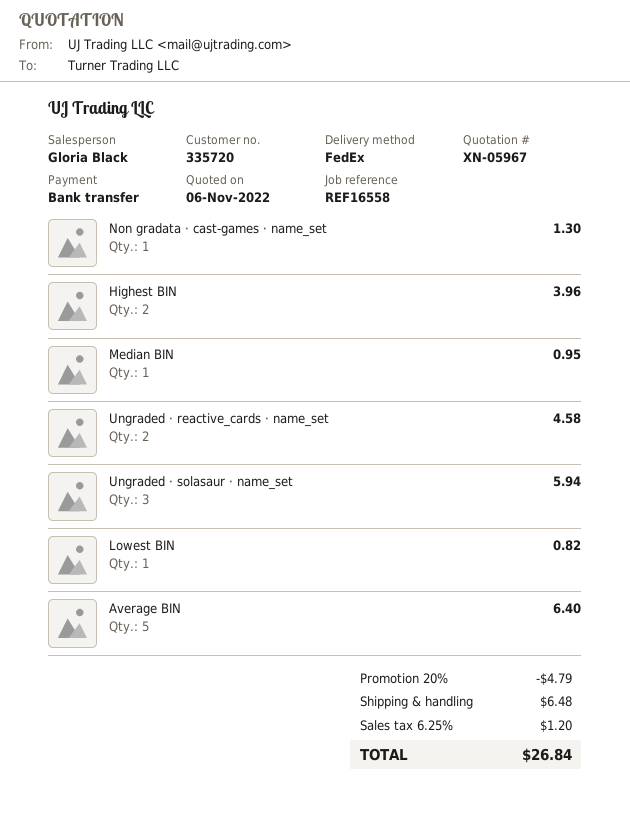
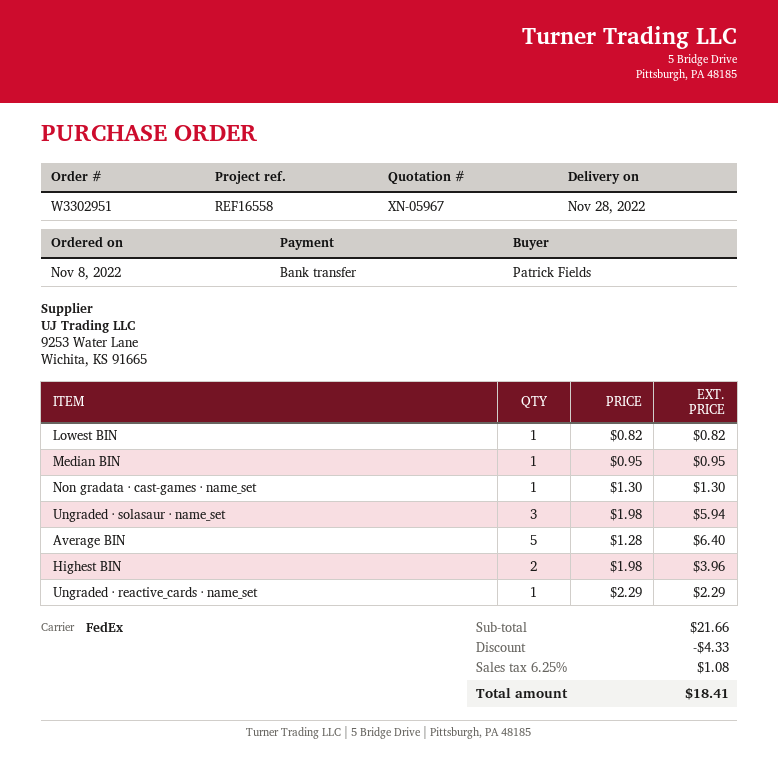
Ungraded · reactive_cards · name_set: 2 for 4.58 -> 1 for 2.29
discount: 4.79 -> 4.33
shipping: 6.48 -> none
tax: 6.25% = 1.20 -> 6.25% = 1.08
total: 26.84 -> 18.41

